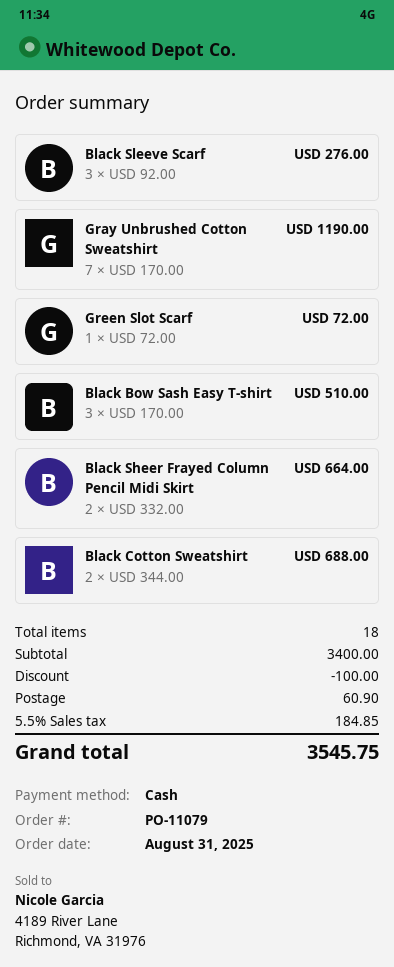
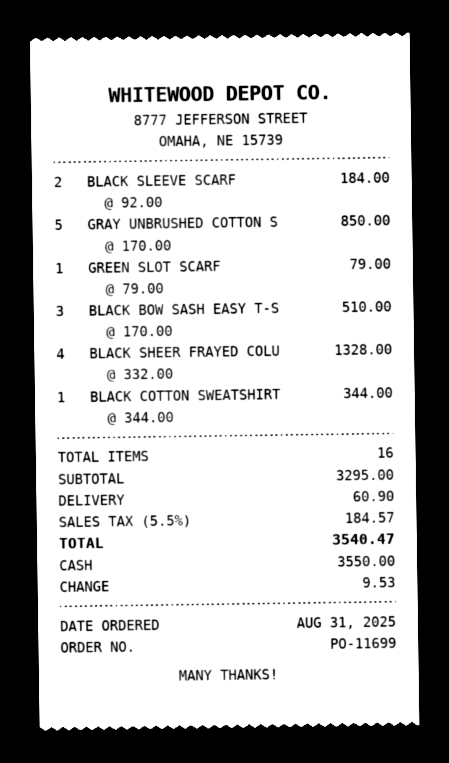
order number: PO-11079 -> PO-11699
Black Sleeve Scarf: 3 x 92.00 = 276.00 -> 2 x 92.00 = 184.00
Gray Unbrushed Cotton Sweatshirt: 7 x 170.00 = 1190.00 -> 5 x 170.00 = 850.00
Green Slot Scarf: 1 x 72.00 = 72.00 -> 1 x 79.00 = 79.00
Black Sheer Frayed Column Pencil Midi Skirt: 2 x 332.00 = 664.00 -> 4 x 332.00 = 1328.00
Black Cotton Sweatshirt: 2 x 344.00 = 688.00 -> 1 x 344.00 = 344.00
total quantity: 18 -> 16
subtotal: 3400.00 -> 3295.00
discount: 100.00 -> none
tax: 5.5% = 184.85 -> 5.5% = 184.57
total: 3545.75 -> 3540.47

